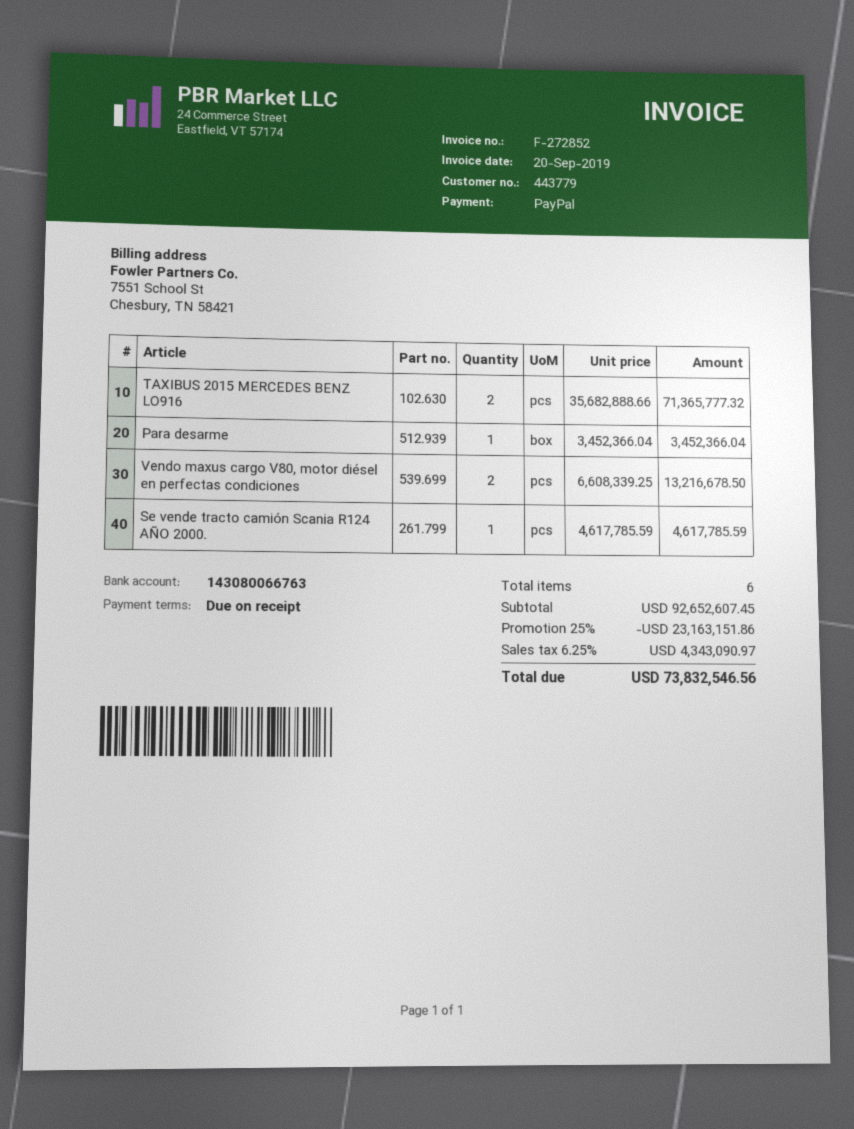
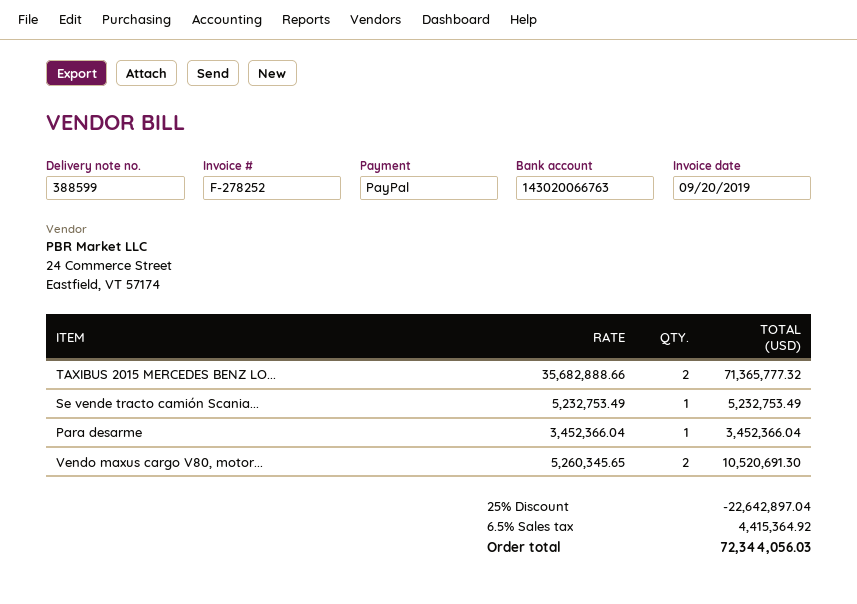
invoice number: F-272852 -> F-278252
bank account: 143080066763 -> 143020066763
Vendo maxus cargo V80, motor diésel en perfectas condiciones: 2 x 6608339.25 = 13216678.50 -> 2 x 5260345.65 = 10520691.30
Se vende tracto camión Scania R124 AÑO 2000.: 1 x 4617785.59 = 4617785.59 -> 1 x 5232753.49 = 5232753.49
discount: 25% = 23163151.86 -> 25% = 22642897.04
tax: 6.25% = 4343090.97 -> 6.5% = 4415364.92
total: 73832546.56 -> 72344056.03

